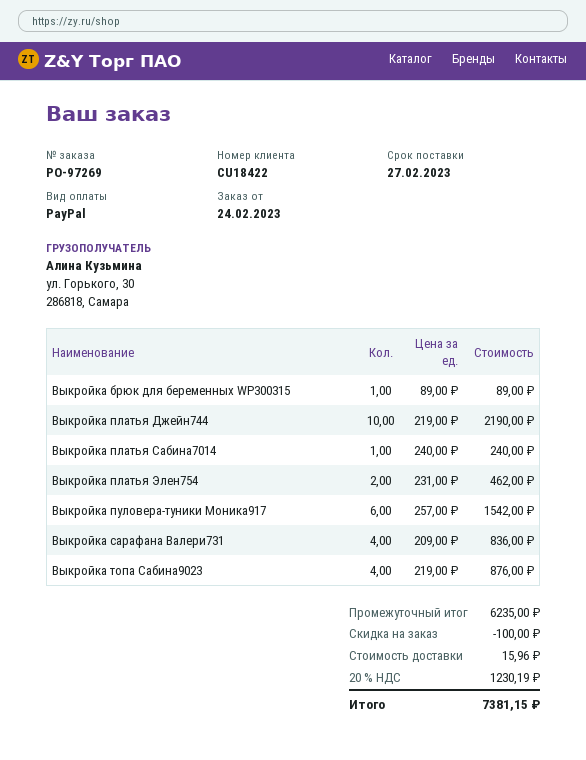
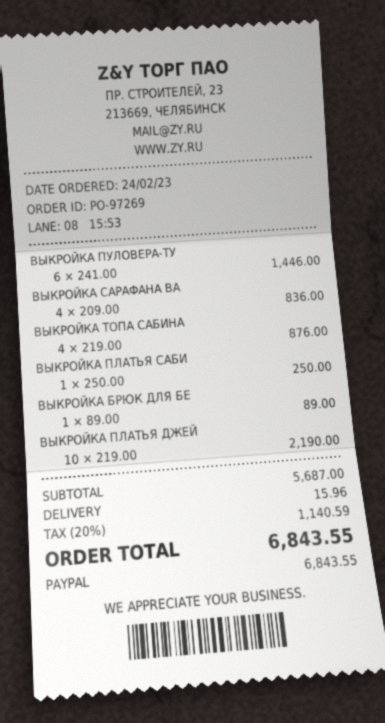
Выкройка платья Сабина7014: 1 x 240.00 = 240.00 -> 1 x 250.00 = 250.00
Выкройка платья Элен754: 2 x 231.00 = 462.00 -> none
Выкройка пуловера-туники Моника917: 6 x 257.00 = 1542.00 -> 6 x 241.00 = 1446.00
subtotal: 6235.00 -> 5687.00
discount: 100.00 -> none
tax: 20% = 1230.19 -> 20% = 1140.59
total: 7381.15 -> 6843.55

